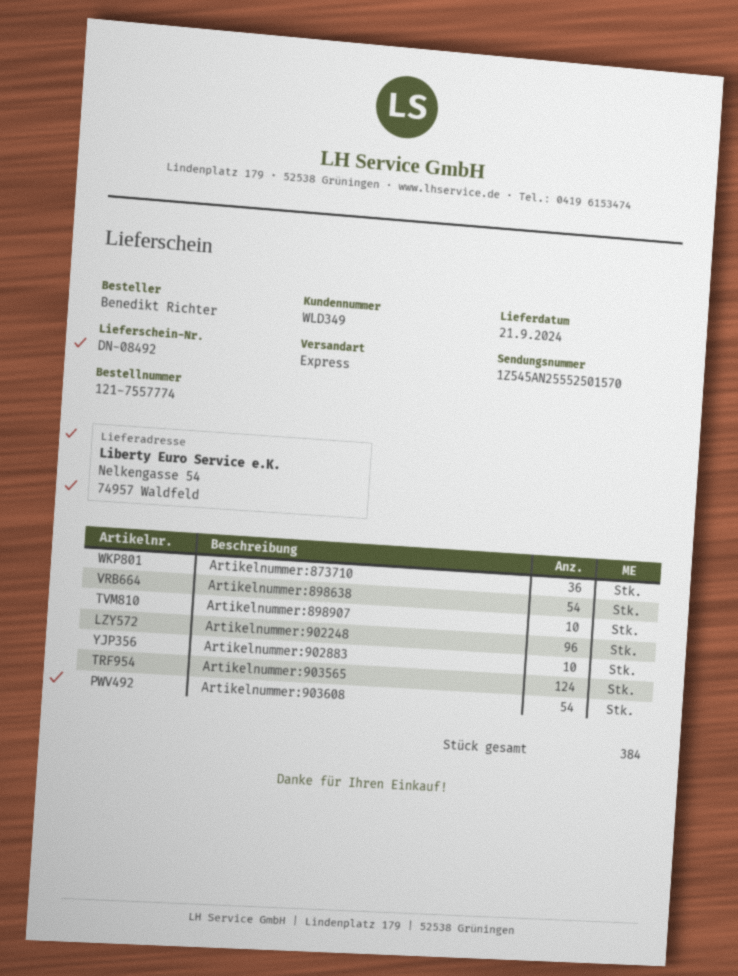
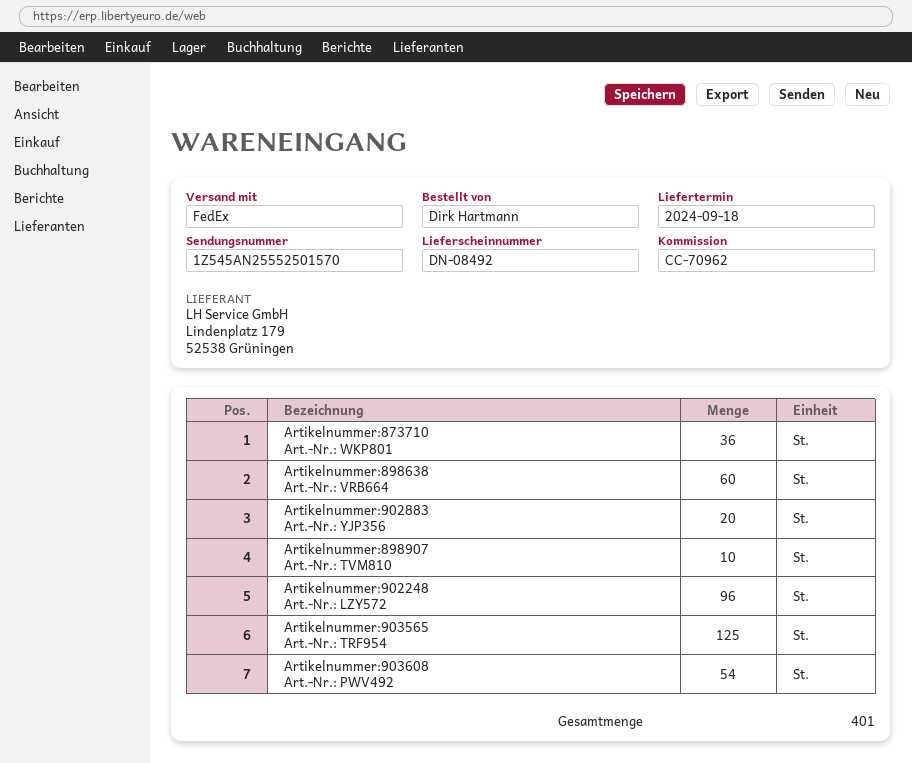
delivery date: 2024-09-21 -> 2024-09-18
ordered by: Benedikt Richter -> Dirk Hartmann
shipping method: express -> FedEx
Artikelnummer:898638: 54 -> 60
Artikelnummer:902883: 10 -> 20
Artikelnummer:903565: 124 -> 125
total quantity: 384 -> 401

